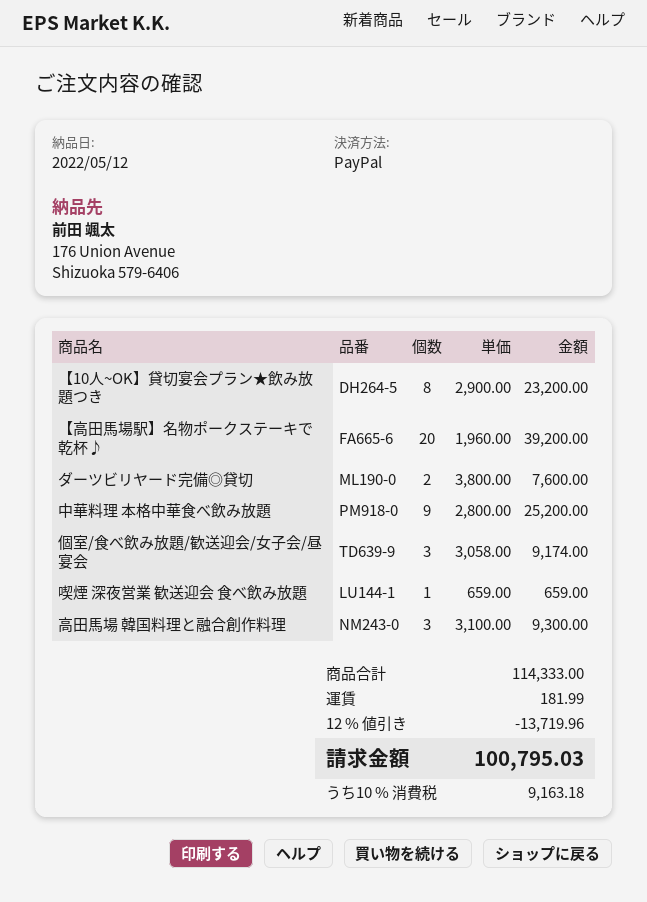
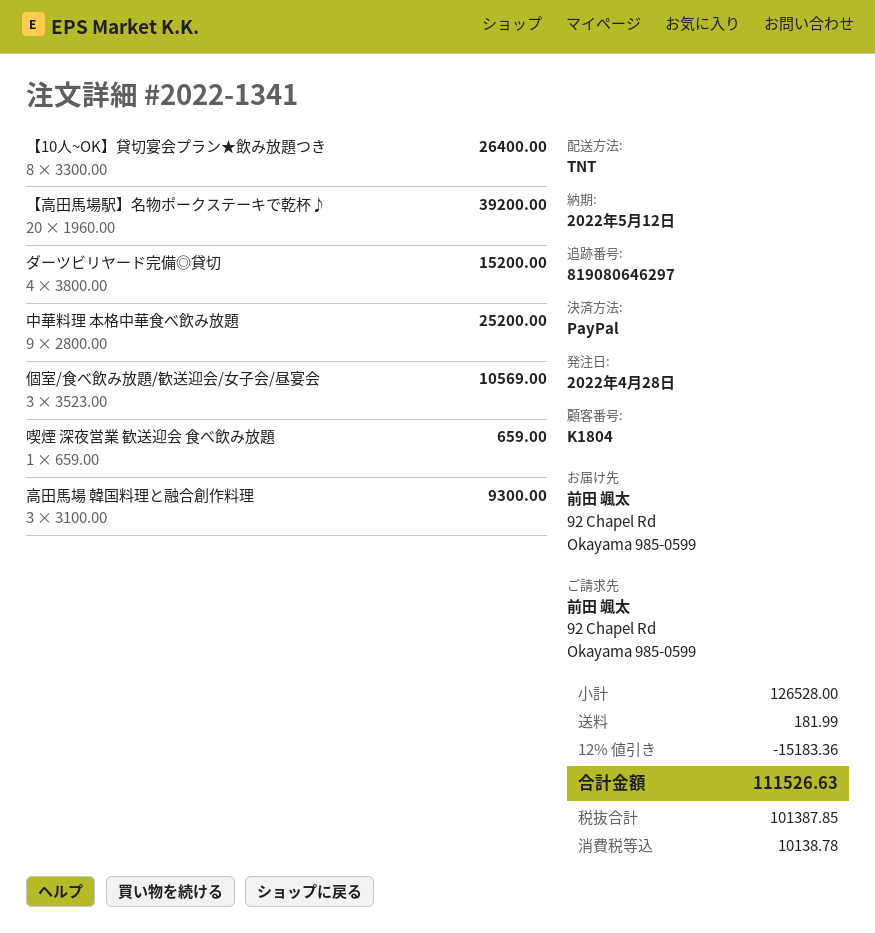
ship to: 176 Union Avenue, Shizuoka 579-6406 -> 92 Chapel Rd, Okayama 985-0599
【10人~OK】貸切宴会プラン★飲み放題つき: 8 x 2900.00 = 23200.00 -> 8 x 3300.00 = 26400.00
ダーツビリヤード完備◎貸切: 2 x 3800.00 = 7600.00 -> 4 x 3800.00 = 15200.00
個室/食べ飲み放題/歓送迎会/女子会/昼宴会: 3 x 3058.00 = 9174.00 -> 3 x 3523.00 = 10569.00
subtotal: 114333.00 -> 126528.00
discount: 12% = 13719.96 -> 12% = 15183.36
tax: 9163.18 -> 10138.78
total: 100795.03 -> 111526.63

